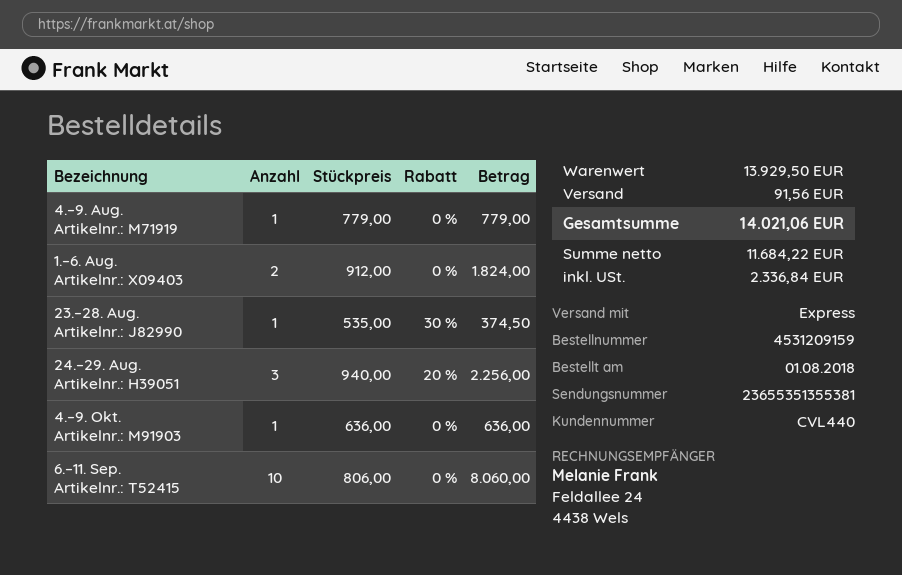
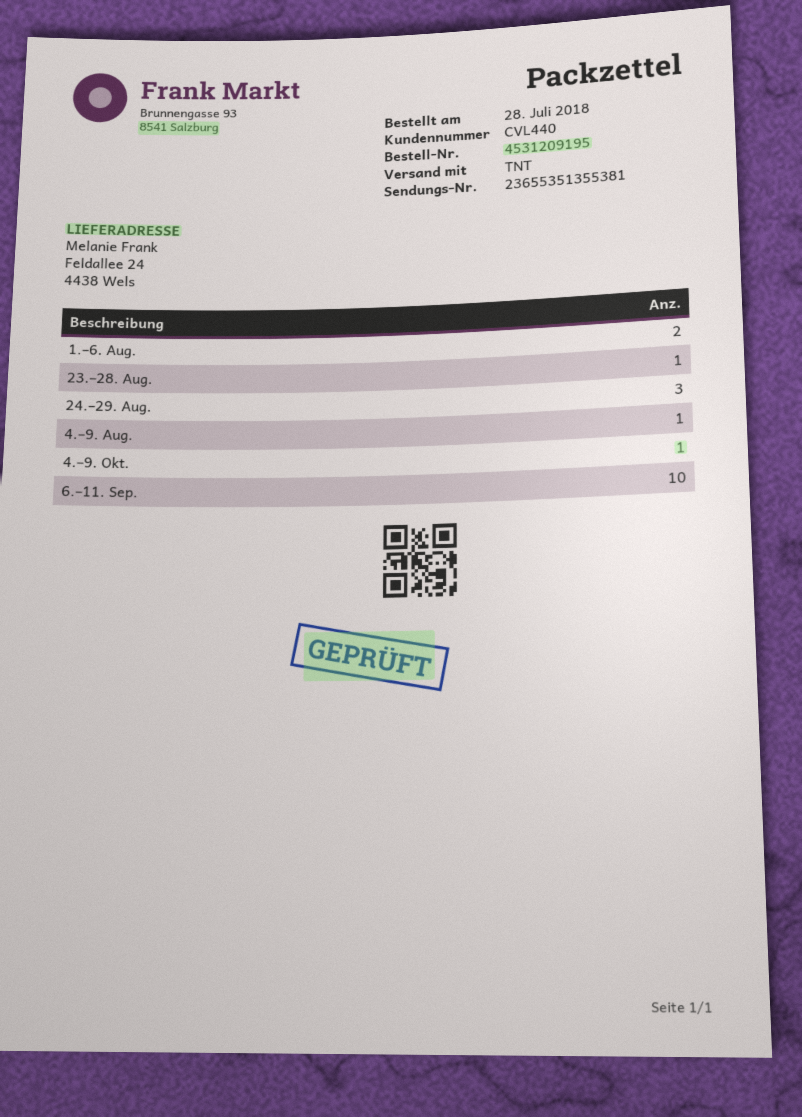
order number: 4531209159 -> 4531209195
order date: 2018-08-01 -> 2018-07-28
shipping method: express -> TNT

